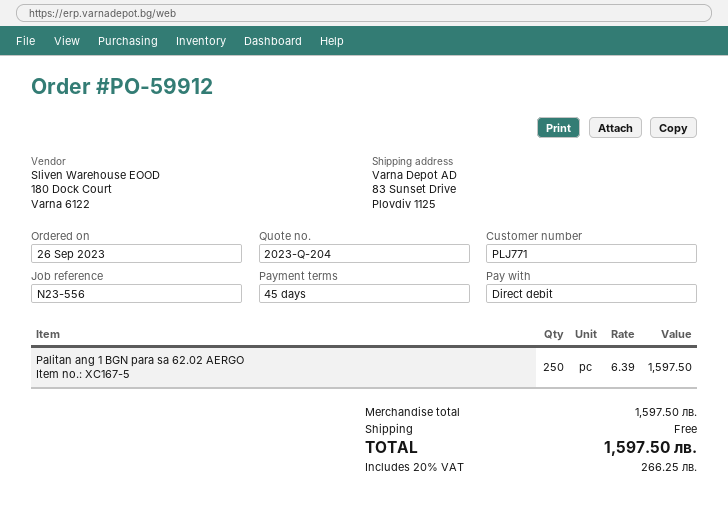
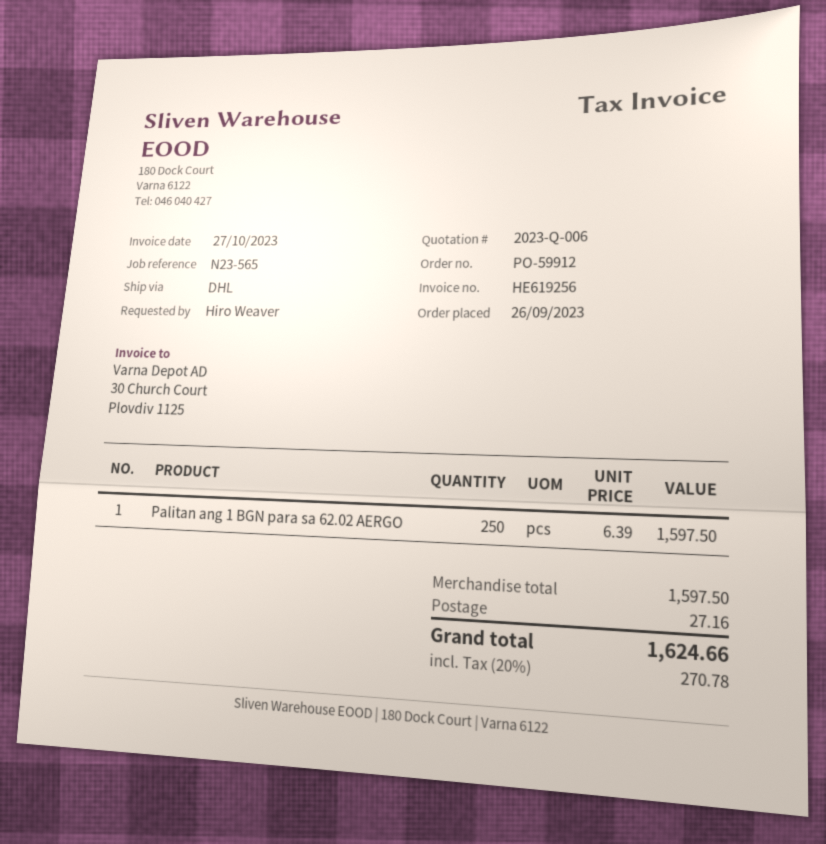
quote number: 2023-Q-204 -> 2023-Q-006
reference: N23-556 -> N23-565
shipping: 0.00 -> 27.16
tax: 20% = 266.25 -> 20% = 270.78
total: 1597.50 -> 1624.66

